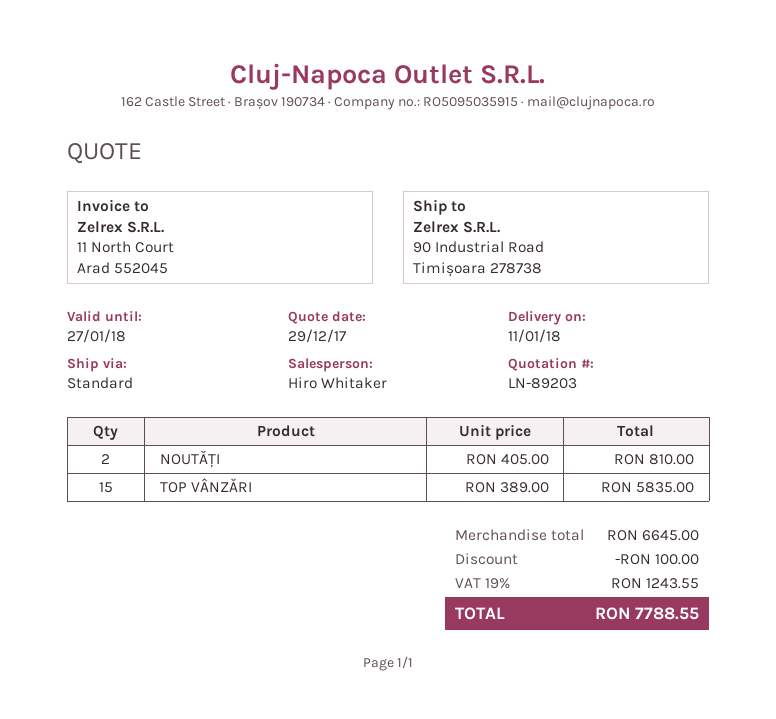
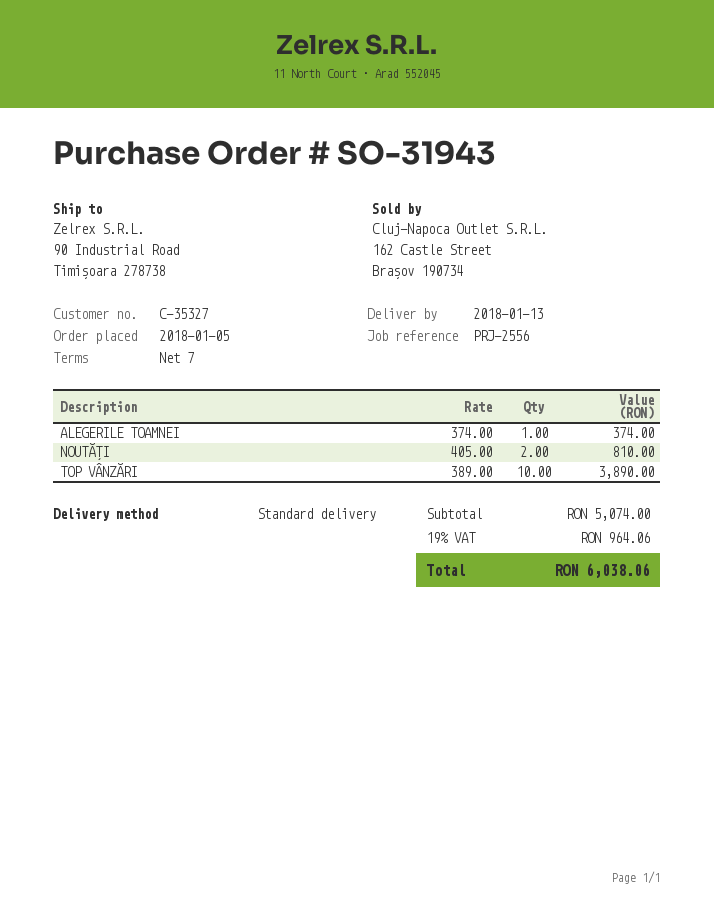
delivery date: 2018-01-11 -> 2018-01-13
TOP VÂNZĂRI: 15 x 389.00 = 5835.00 -> 10 x 389.00 = 3890.00
ALEGERILE TOAMNEI: none -> 1 x 374.00 = 374.00
subtotal: 6645.00 -> 5074.00
discount: 100.00 -> none
tax: 19% = 1243.55 -> 19% = 964.06
total: 7788.55 -> 6038.06

